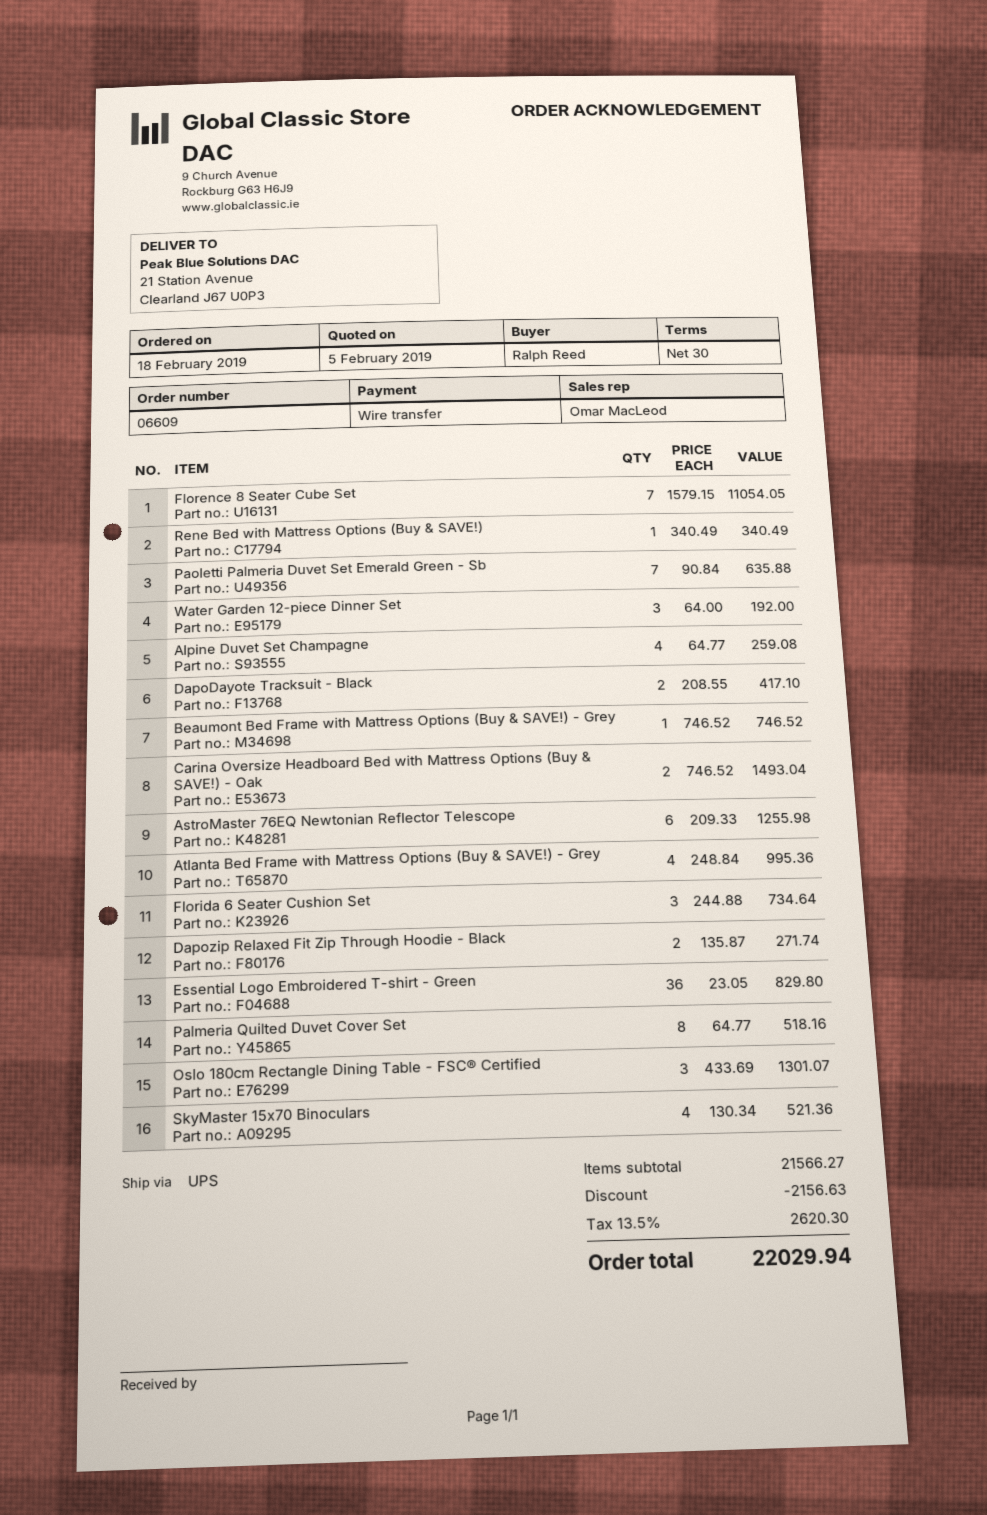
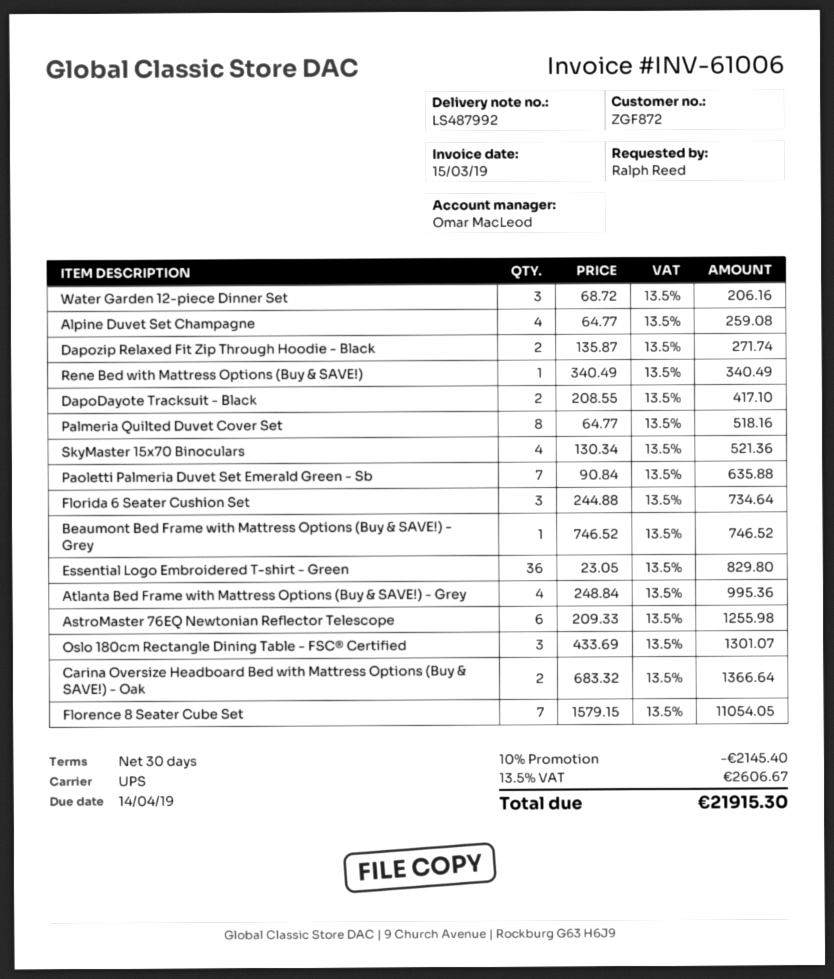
Water Garden 12-piece Dinner Set: 3 x 64.00 = 192.00 -> 3 x 68.72 = 206.16
Carina Oversize Headboard Bed with Mattress Options (Buy & SAVE!) - Oak: 2 x 746.52 = 1493.04 -> 2 x 683.32 = 1366.64
discount: 2156.63 -> 2145.40
tax: 13.5% = 2620.30 -> 13.5% = 2606.67
total: 22029.94 -> 21915.30

